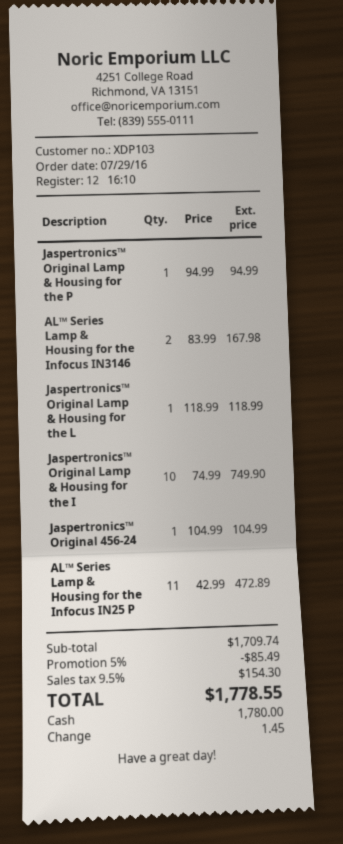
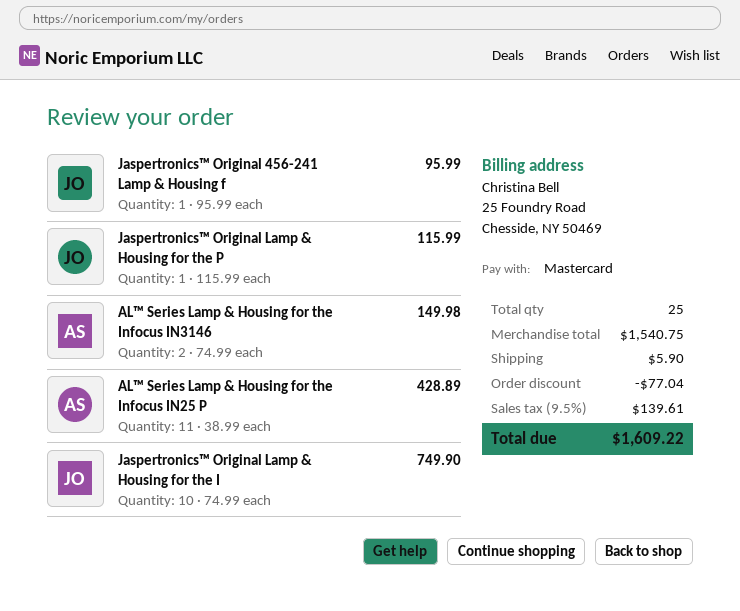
payment method: cash -> Mastercard
Jaspertronics™ Original Lamp & Housing for the P: 1 x 94.99 = 94.99 -> 1 x 115.99 = 115.99
AL™ Series Lamp & Housing for the Infocus IN3146: 2 x 83.99 = 167.98 -> 2 x 74.99 = 149.98
Jaspertronics™ Original Lamp & Housing for the L: 1 x 118.99 = 118.99 -> none
Jaspertronics™ Original 456-24: 1 x 104.99 = 104.99 -> 1 x 95.99 = 95.99
AL™ Series Lamp & Housing for the Infocus IN25 P: 11 x 42.99 = 472.89 -> 11 x 38.99 = 428.89
subtotal: 1709.74 -> 1540.75
discount: 85.49 -> 77.04
shipping: none -> 5.90
tax: 9.5% = 154.30 -> 9.5% = 139.61
total: 1778.55 -> 1609.22

